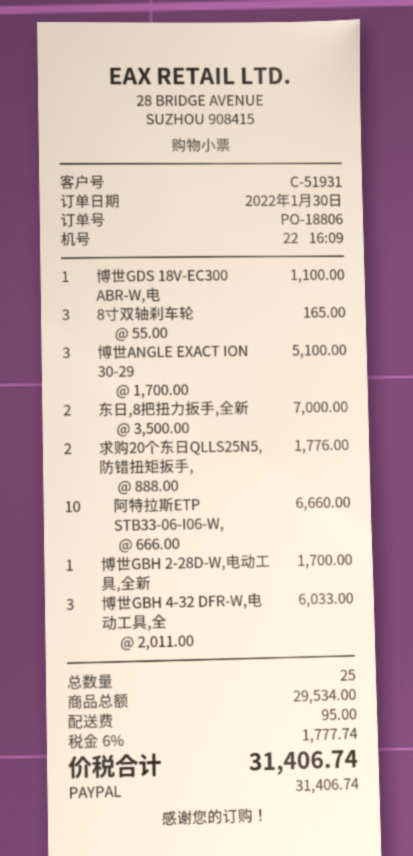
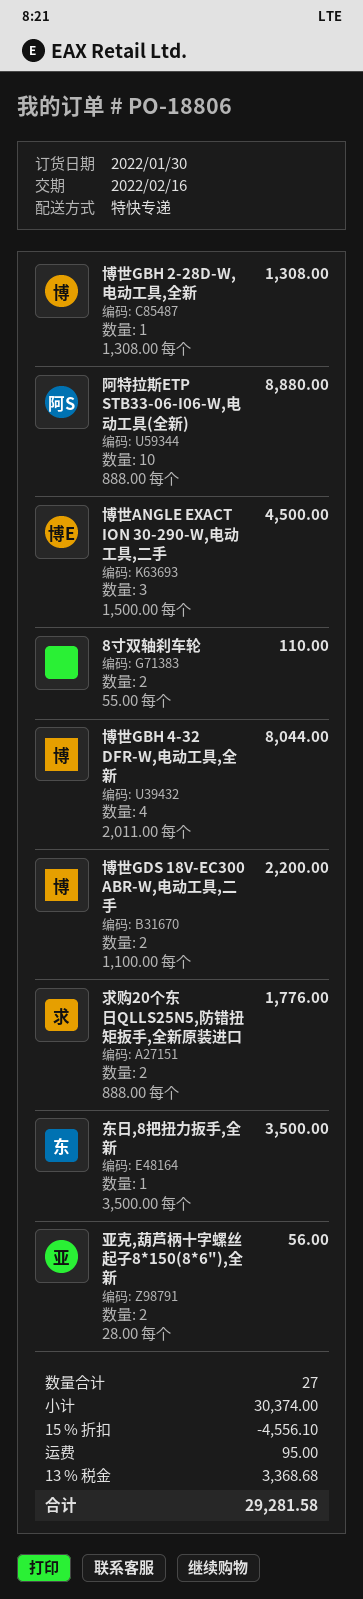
博世GDS 18V-EC300 ABR-W,电: 1 x 1100.00 = 1100.00 -> 2 x 1100.00 = 2200.00
8寸双轴刹车轮: 3 x 55.00 = 165.00 -> 2 x 55.00 = 110.00
博世ANGLE EXACT ION 30-29: 3 x 1700.00 = 5100.00 -> 3 x 1500.00 = 4500.00
东日,8把扭力扳手,全新: 2 x 3500.00 = 7000.00 -> 1 x 3500.00 = 3500.00
阿特拉斯ETP STB33-06-I06-W,: 10 x 666.00 = 6660.00 -> 10 x 888.00 = 8880.00
博世GBH 2-28D-W,电动工具,全新: 1 x 1700.00 = 1700.00 -> 1 x 1308.00 = 1308.00
博世GBH 4-32 DFR-W,电动工具,全: 3 x 2011.00 = 6033.00 -> 4 x 2011.00 = 8044.00
亚克,葫芦柄十字螺丝起子8*150(8*6"),全新: none -> 2 x 28.00 = 56.00
total quantity: 25 -> 27
subtotal: 29534.00 -> 30374.00
discount: none -> 15% = 4556.10
tax: 6% = 1777.74 -> 13% = 3368.68
total: 31406.74 -> 29281.58

